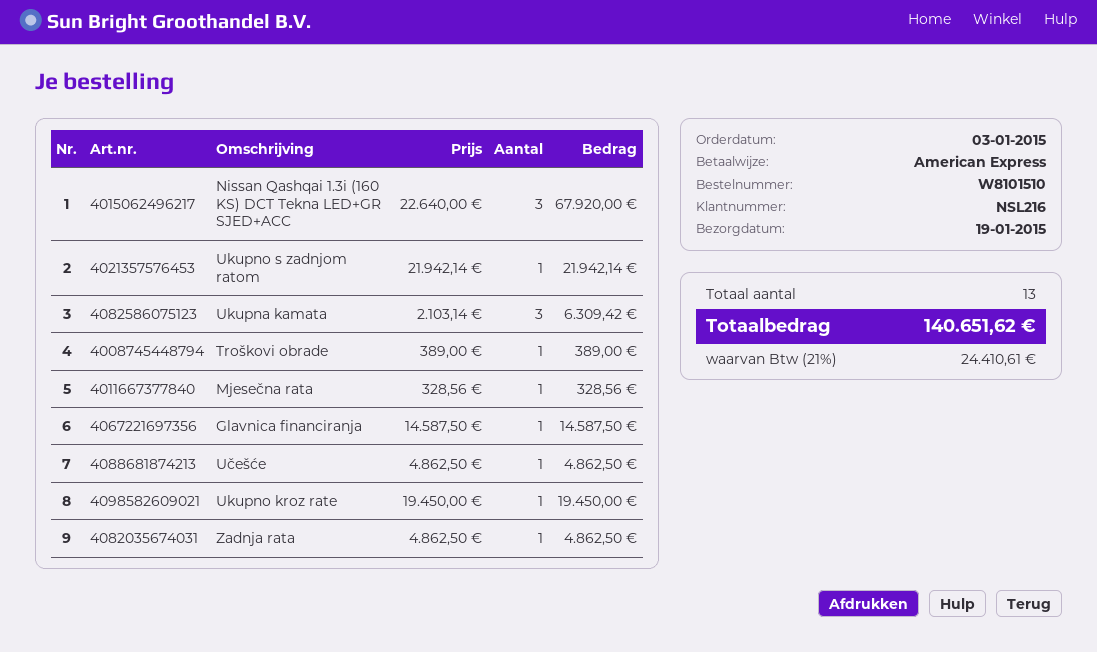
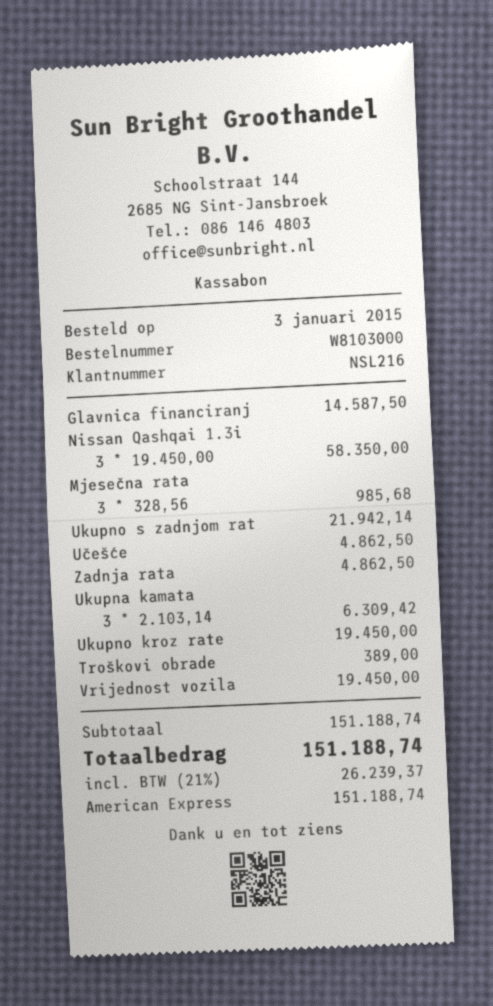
order number: W8101510 -> W8103000
Nissan Qashqai 1.3i (160 KS) DCT Tekna LED+GR SJED+ACC: 3 x 22640.00 = 67920.00 -> 3 x 19450.00 = 58350.00
Mjesečna rata: 1 x 328.56 = 328.56 -> 3 x 328.56 = 985.68
Vrijednost vozila: none -> 1 x 19450.00 = 19450.00
tax: 21% = 24410.61 -> 21% = 26239.37
total: 140651.62 -> 151188.74

